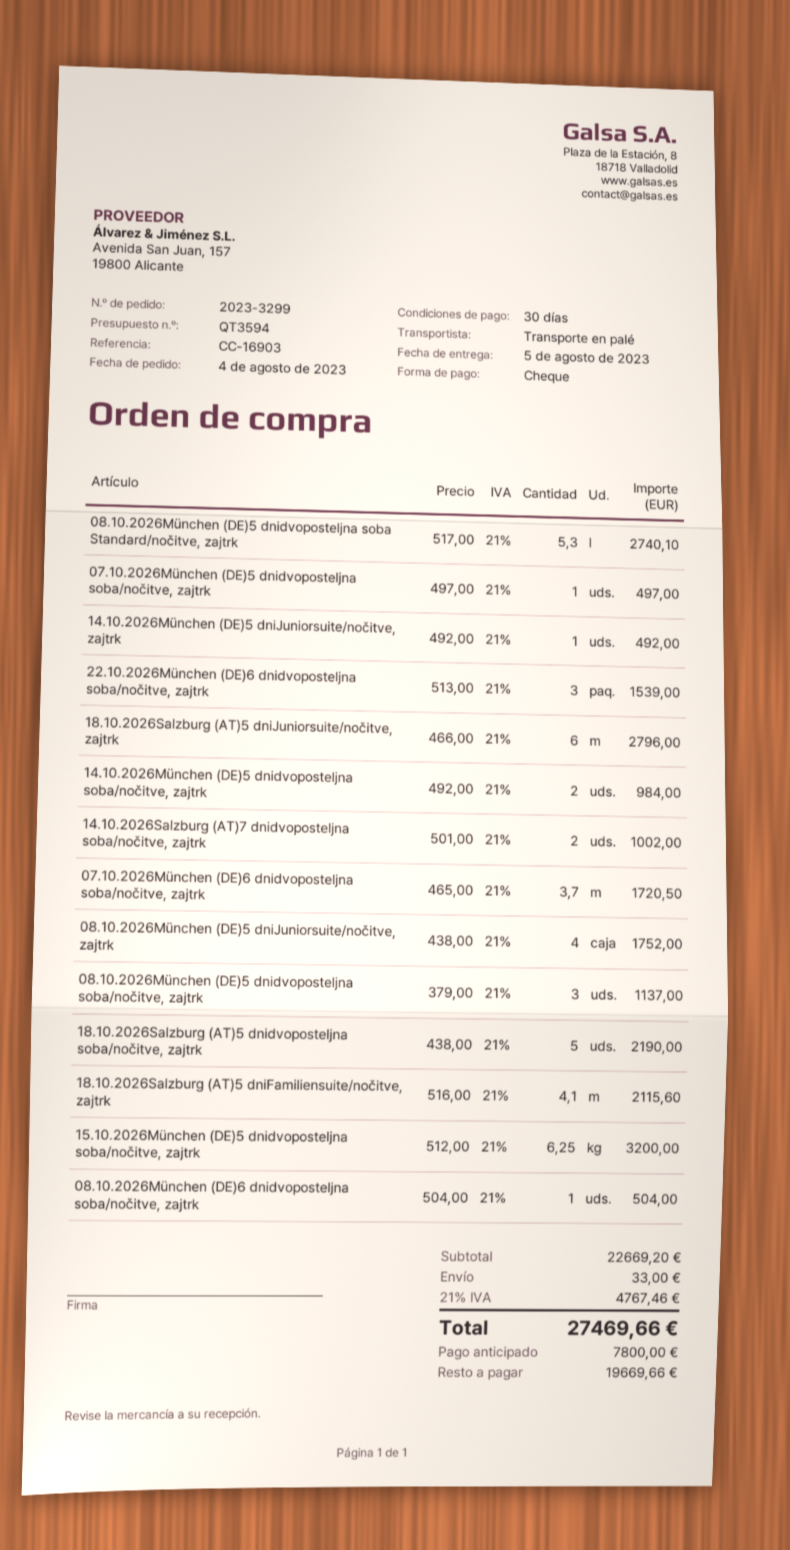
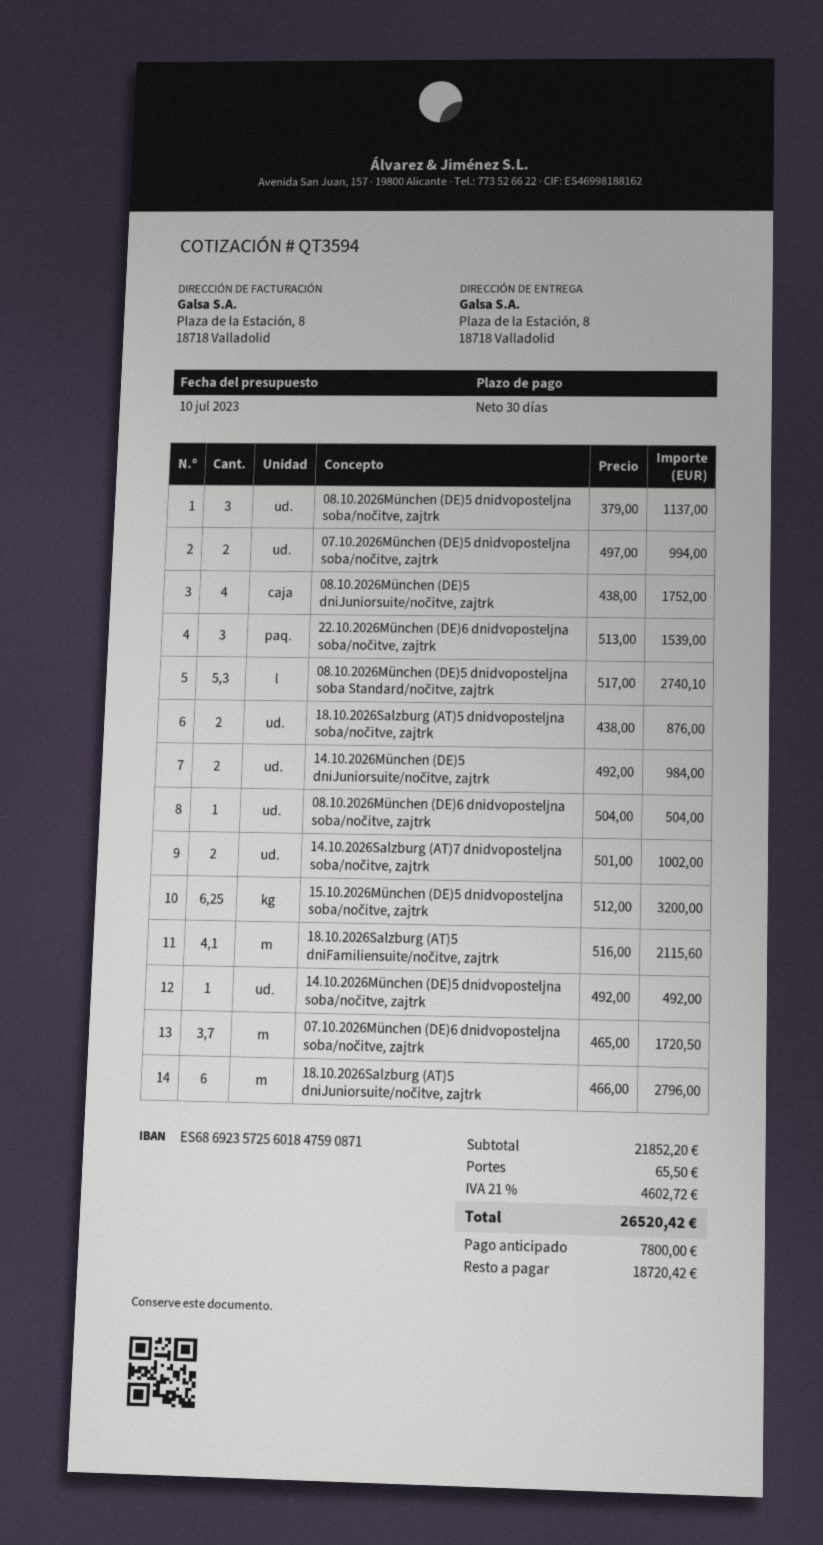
07.10.2026München (DE)5 dnidvoposteljna soba/nočitve, zajtrk: 1 x 497.00 = 497.00 -> 2 x 497.00 = 994.00
14.10.2026München (DE)5 dniJuniorsuite/nočitve, zajtrk: 1 x 492.00 = 492.00 -> 2 x 492.00 = 984.00
14.10.2026München (DE)5 dnidvoposteljna soba/nočitve, zajtrk: 2 x 492.00 = 984.00 -> 1 x 492.00 = 492.00
18.10.2026Salzburg (AT)5 dnidvoposteljna soba/nočitve, zajtrk: 5 x 438.00 = 2190.00 -> 2 x 438.00 = 876.00
subtotal: 22669.20 -> 21852.20
shipping: 33.00 -> 65.50
tax: 21% = 4767.46 -> 21% = 4602.72
total: 27469.66 -> 26520.42
balance: 19669.66 -> 18720.42

